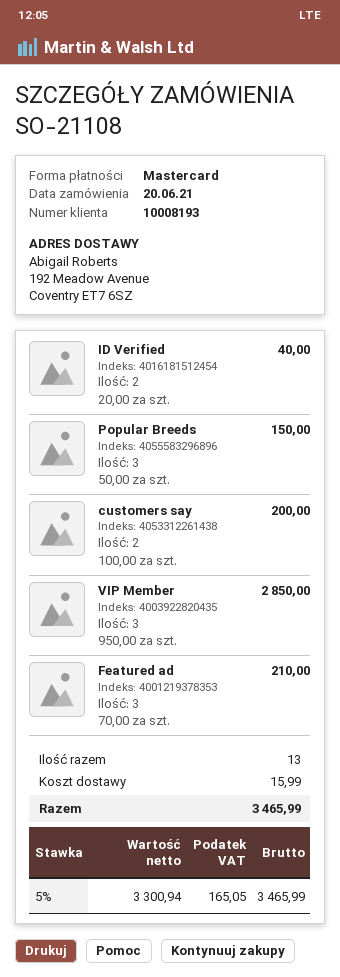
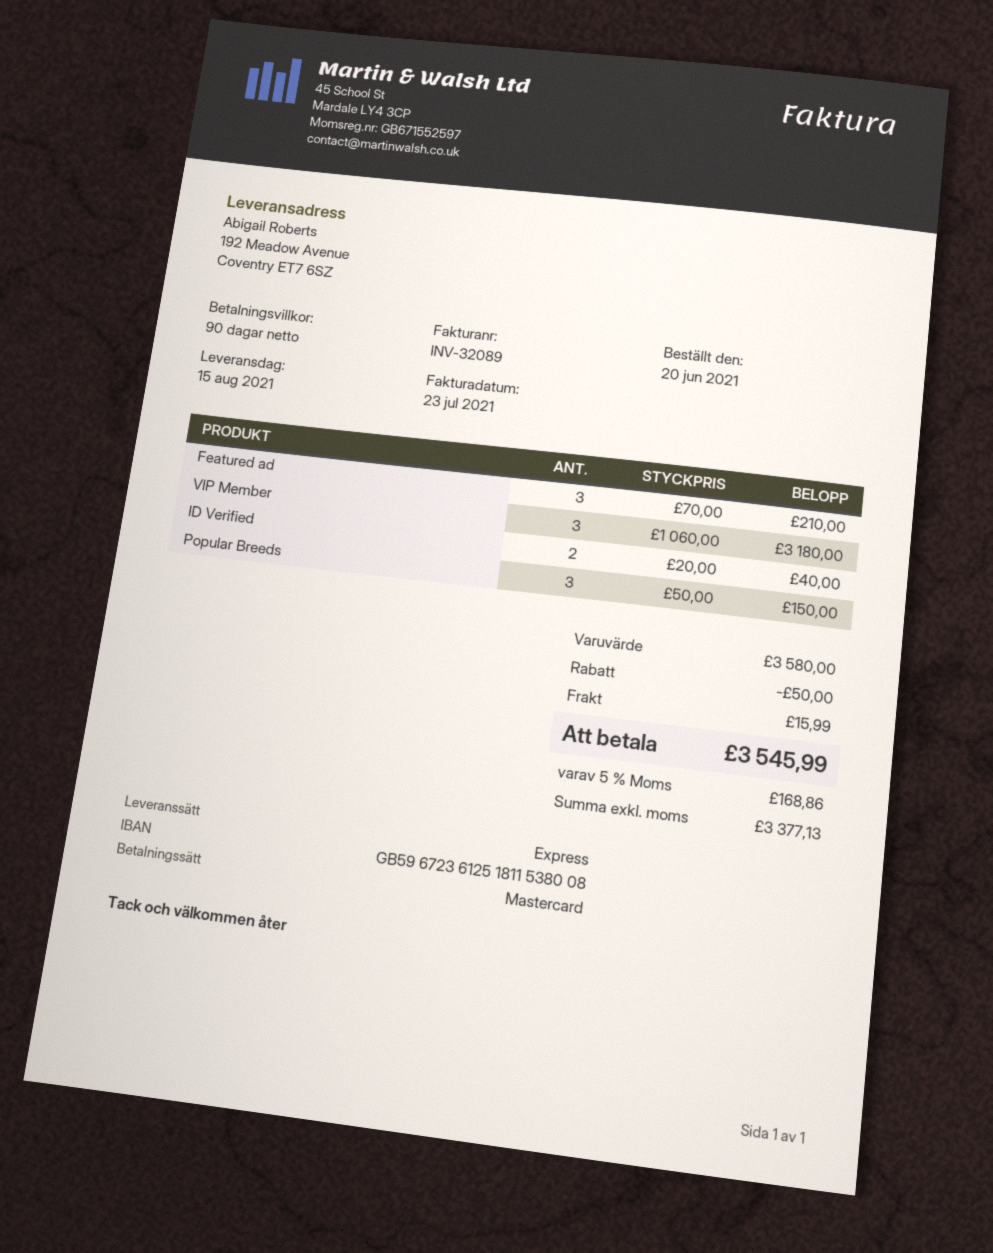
customers say: 2 x 100.00 = 200.00 -> none
VIP Member: 3 x 950.00 = 2850.00 -> 3 x 1060.00 = 3180.00
discount: none -> 50.00
net: 3300.94 -> 3377.13
tax: 5% = 165.05 -> 5% = 168.86
total: 3465.99 -> 3545.99

